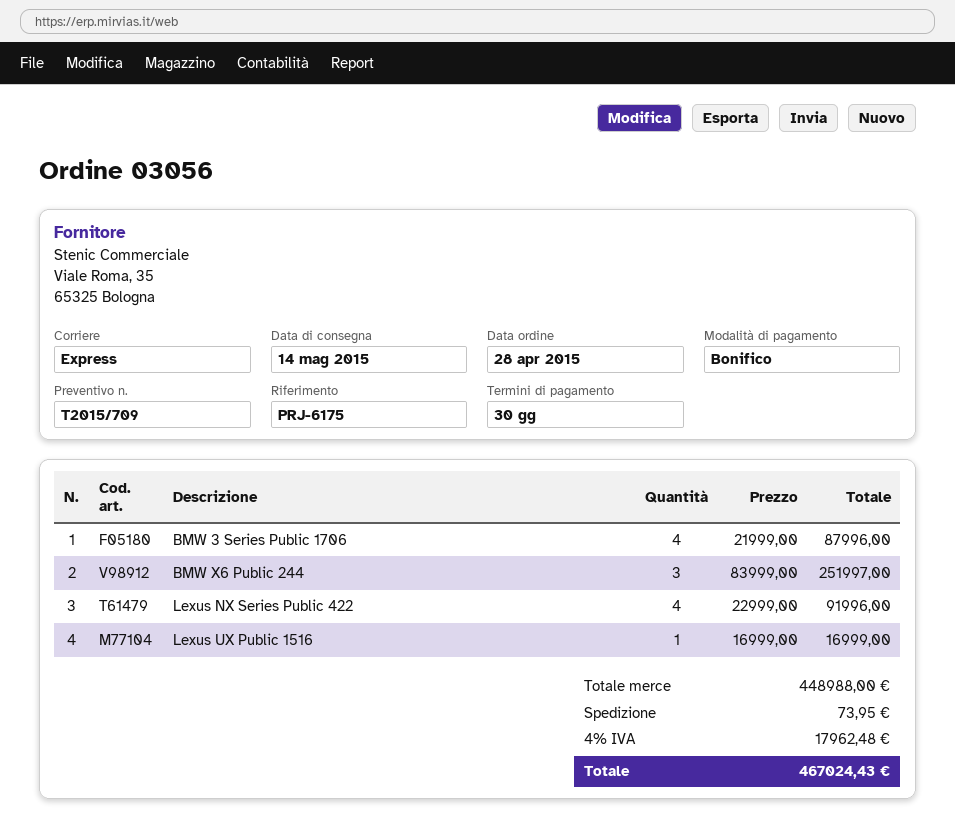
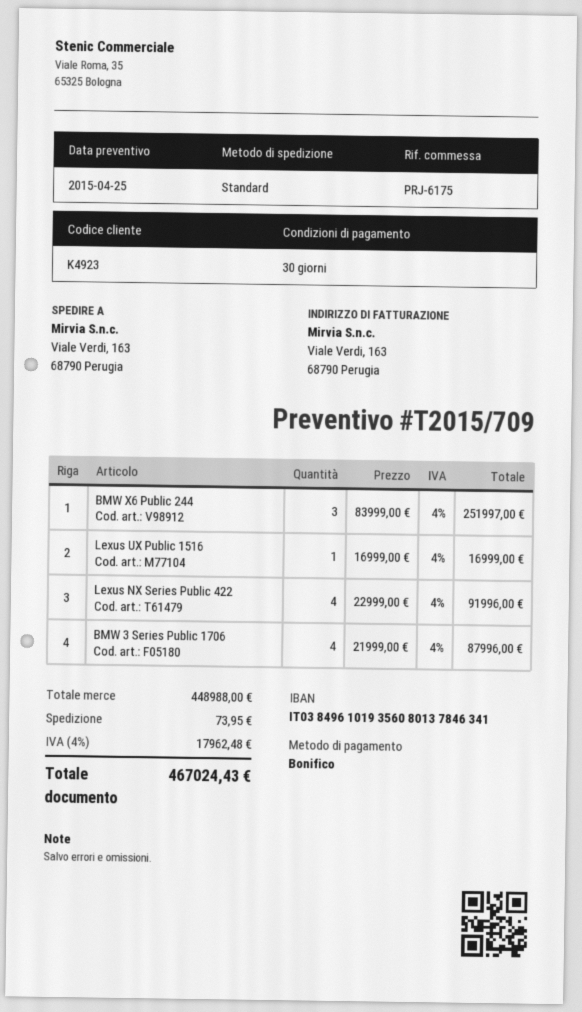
shipping method: express -> standard

